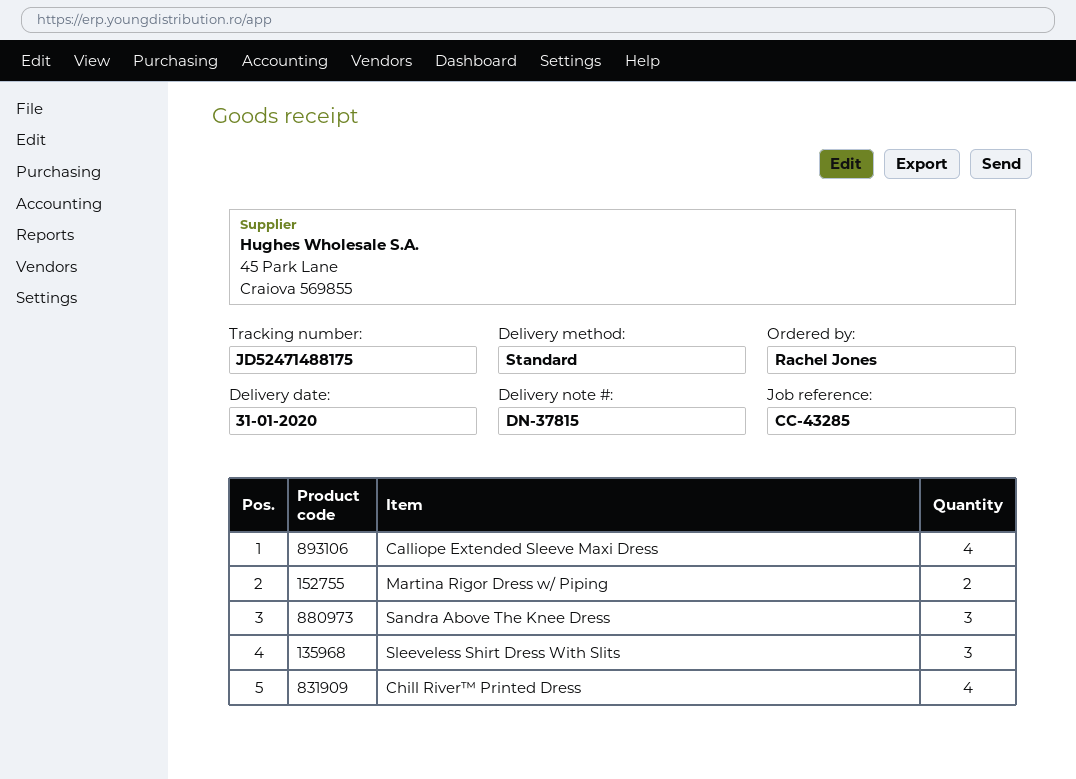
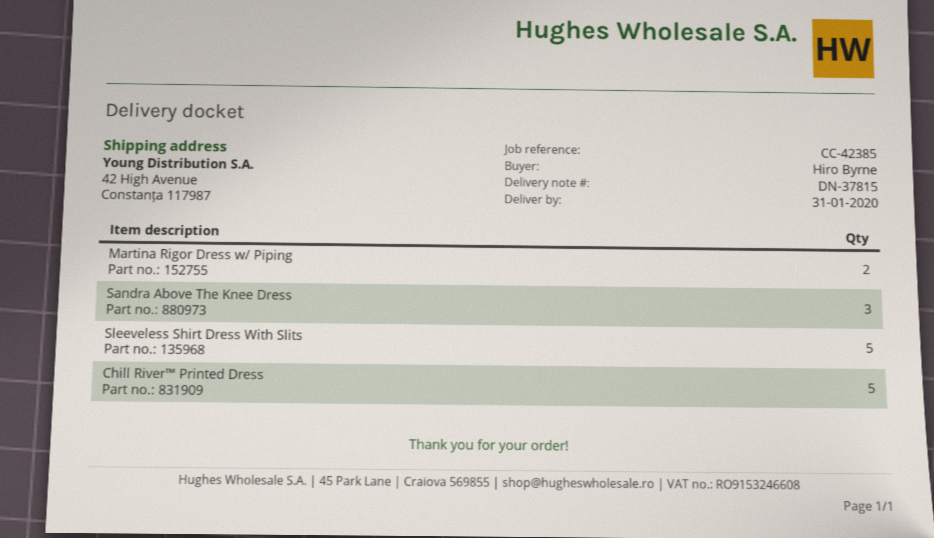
reference: CC-43285 -> CC-42385
ordered by: Rachel Jones -> Hiro Byrne
Calliope Extended Sleeve Maxi Dress: 4 -> none
Sleeveless Shirt Dress With Slits: 3 -> 5
Chill River™ Printed Dress: 4 -> 5

